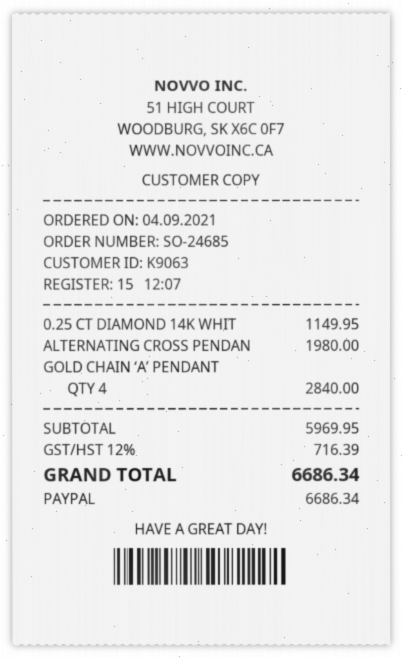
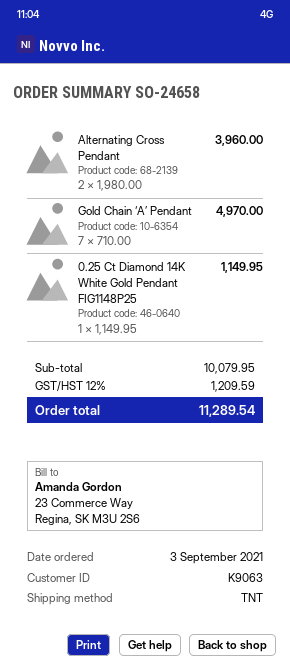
order number: SO-24685 -> SO-24658
order date: 2021-09-04 -> 2021-09-03
ALTERNATING CROSS PENDAN: 1 for 1980.00 -> 2 for 3960.00
GOLD CHAIN ‘A’ PENDANT: 4 for 2840.00 -> 7 for 4970.00
subtotal: 5969.95 -> 10079.95
tax: 12% = 716.39 -> 12% = 1209.59
total: 6686.34 -> 11289.54

